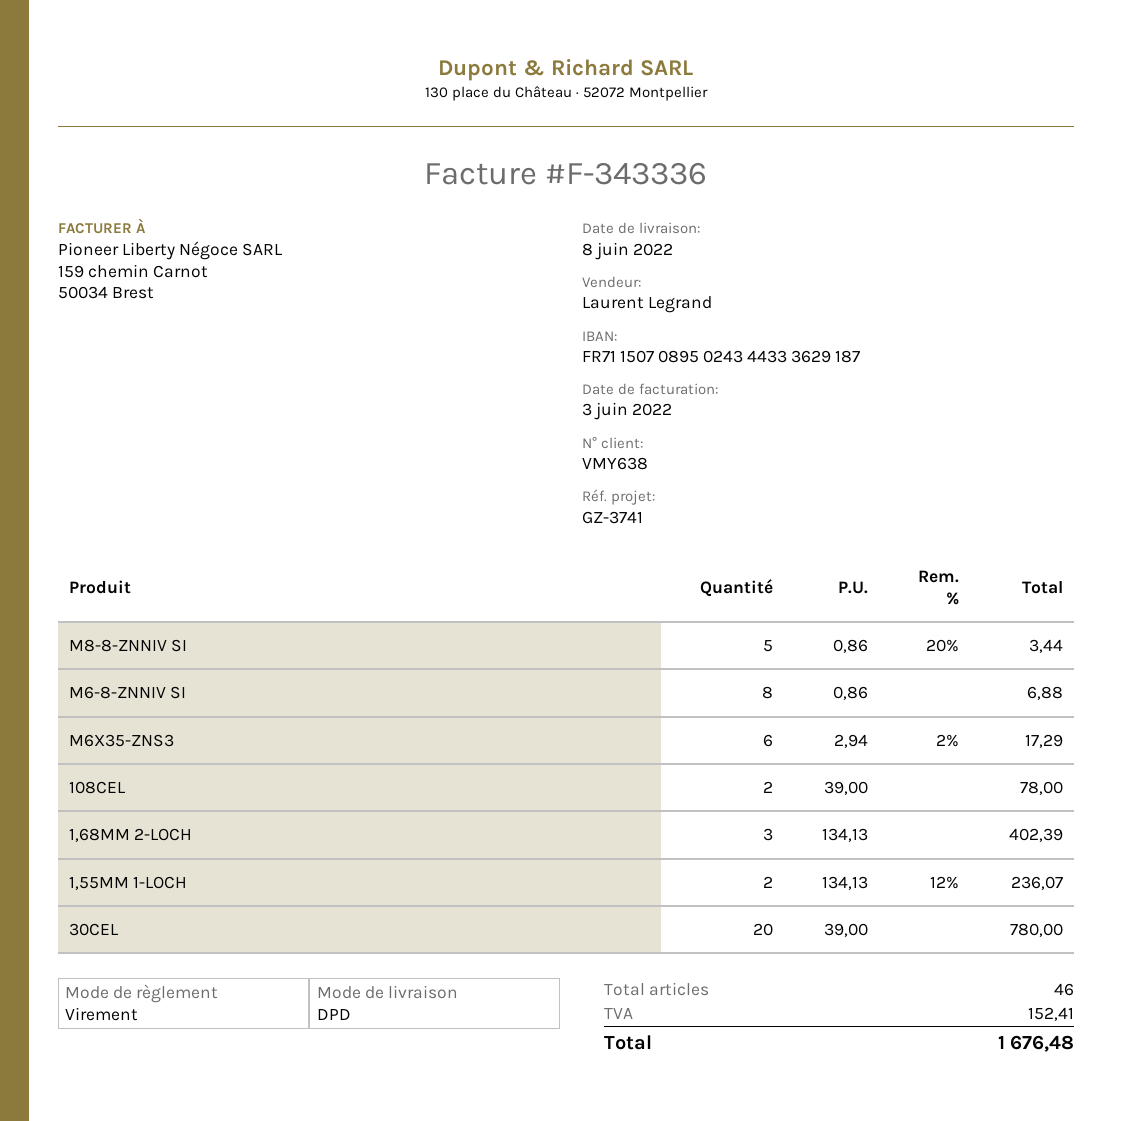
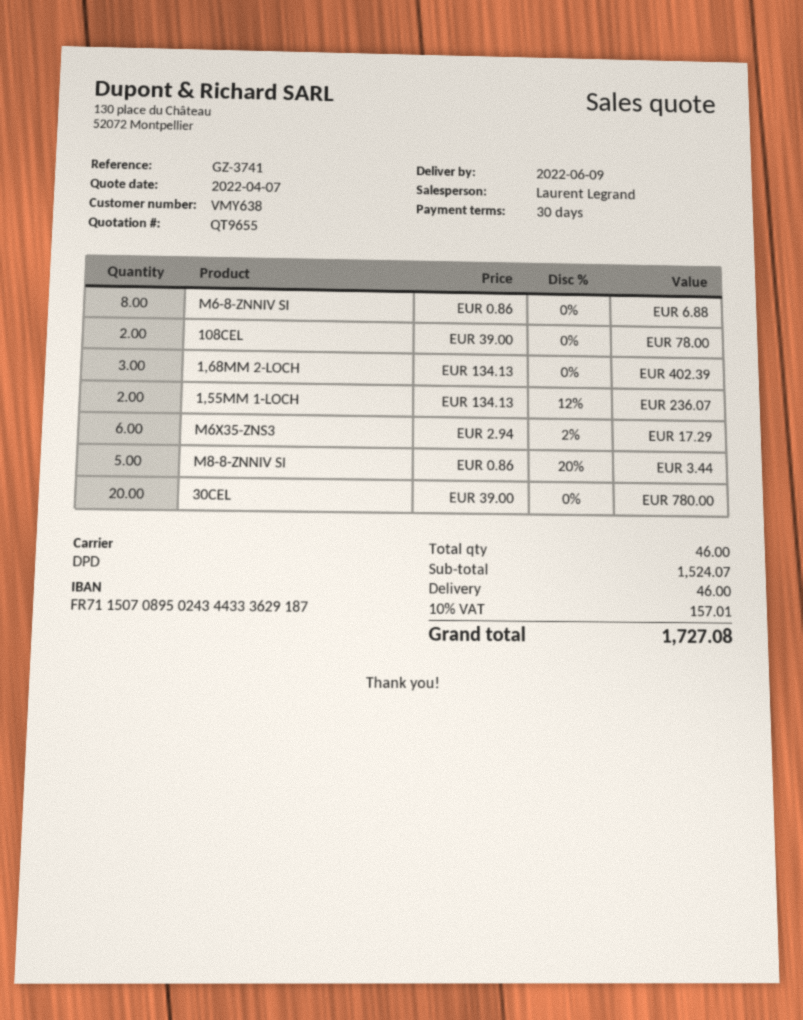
delivery date: 2022-06-08 -> 2022-06-09
shipping: none -> 46.00
tax: 152.41 -> 157.01
total: 1676.48 -> 1727.08

